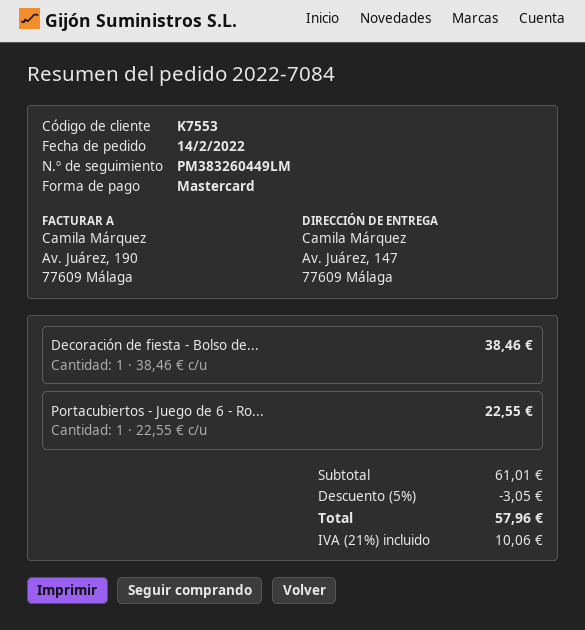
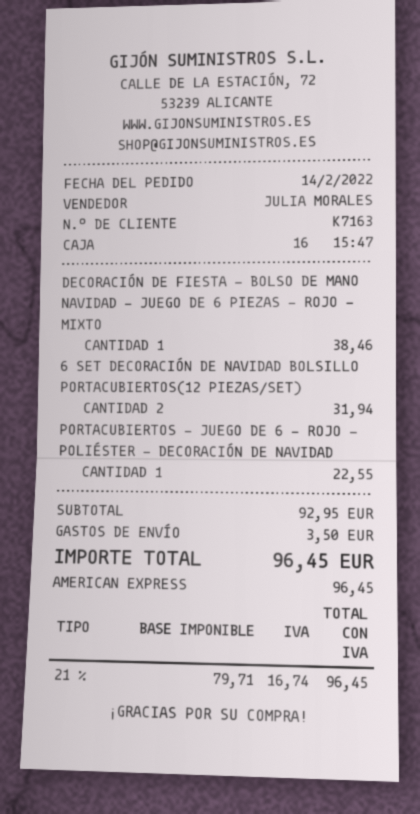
customer number: K7553 -> K7163
payment method: Mastercard -> American Express
6 SET DECORACIÓN DE NAVIDAD BOLSILLO PORTACUBIERTOS(12 PIEZAS/SET): none -> 2 for 31.94
subtotal: 61.01 -> 92.95
discount: 5% = 3.05 -> none
shipping: none -> 3.50
tax: 21% = 10.06 -> 21% = 16.74
total: 57.96 -> 96.45

